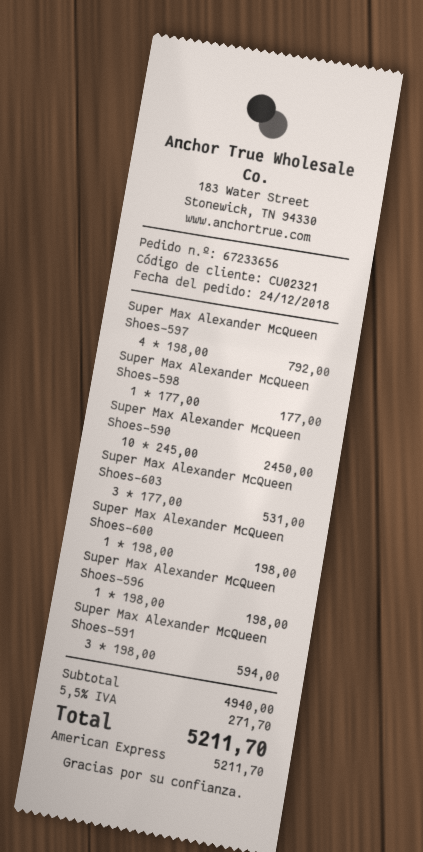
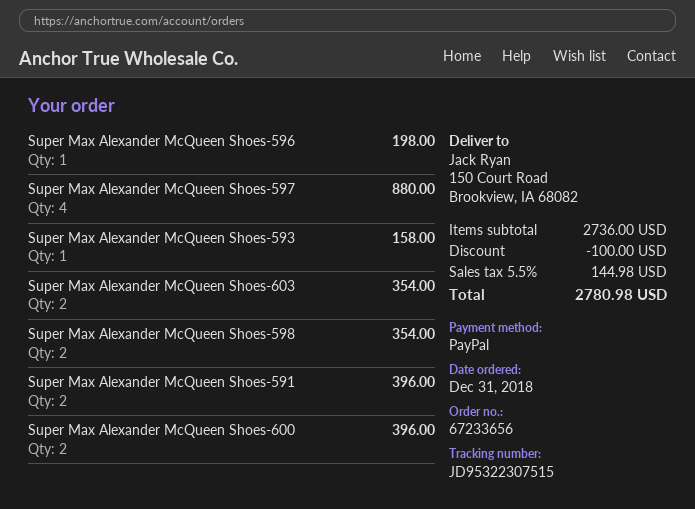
order date: 2018-12-24 -> 2018-12-31
payment method: American Express -> PayPal
Super Max Alexander McQueen Shoes-597: 4 for 792.00 -> 4 for 880.00
Super Max Alexander McQueen Shoes-598: 1 for 177.00 -> 2 for 354.00
Super Max Alexander McQueen Shoes-590: 10 for 2450.00 -> none
Super Max Alexander McQueen Shoes-603: 3 for 531.00 -> 2 for 354.00
Super Max Alexander McQueen Shoes-600: 1 for 198.00 -> 2 for 396.00
Super Max Alexander McQueen Shoes-591: 3 for 594.00 -> 2 for 396.00
Super Max Alexander McQueen Shoes-593: none -> 1 for 158.00
subtotal: 4940.00 -> 2736.00
discount: none -> 100.00
tax: 5.5% = 271.70 -> 5.5% = 144.98
total: 5211.70 -> 2780.98

